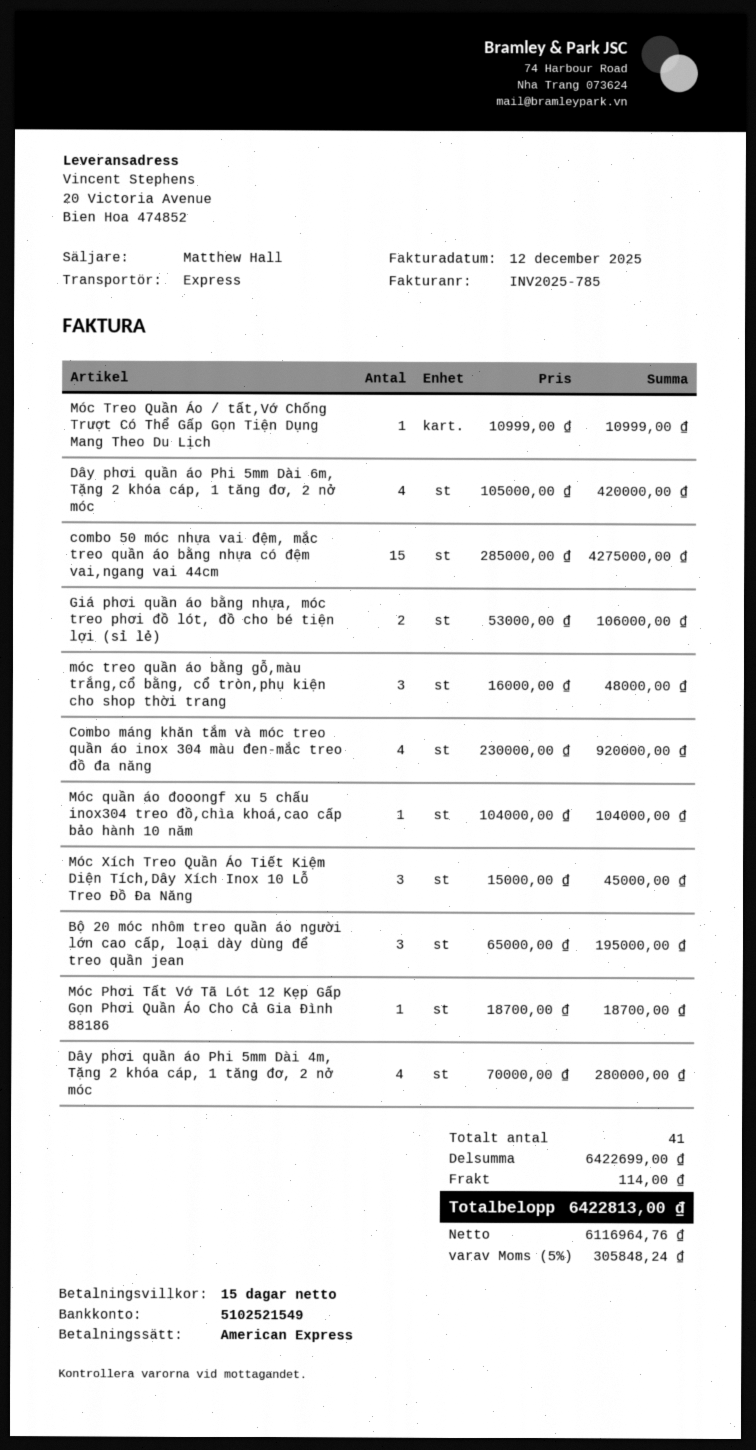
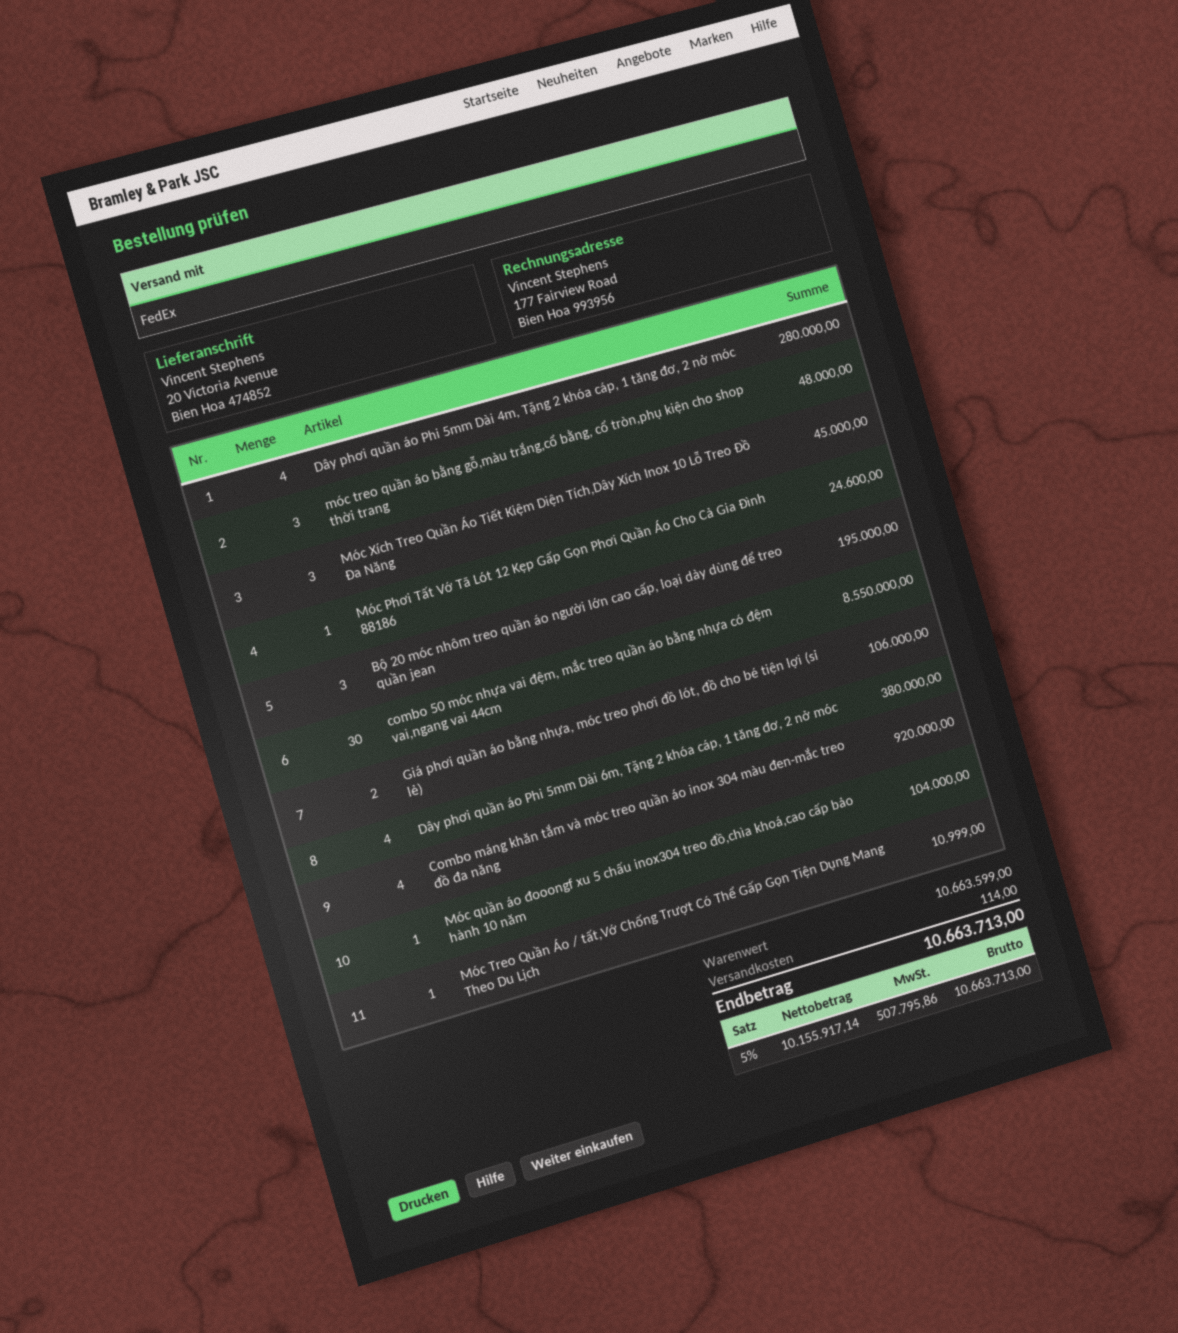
shipping method: express -> FedEx
Dây phơi quần áo Phi 5mm Dài 6m, Tặng 2 khóa cáp, 1 tăng đơ, 2 nở móc: 4 for 420000.00 -> 4 for 380000.00
combo 50 móc nhựa vai đệm, mắc treo quần áo bằng nhựa có đệm vai,ngang vai 44cm: 15 for 4275000.00 -> 30 for 8550000.00
Móc Phơi Tất Vớ Tã Lót 12 Kẹp Gấp Gọn Phơi Quần Áo Cho Cả Gia Đình 88186: 1 for 18700.00 -> 1 for 24600.00
subtotal: 6422699.00 -> 10663599.00
net: 6116964.76 -> 10155917.14
tax: 5% = 305848.24 -> 5% = 507795.86
total: 6422813.00 -> 10663713.00

